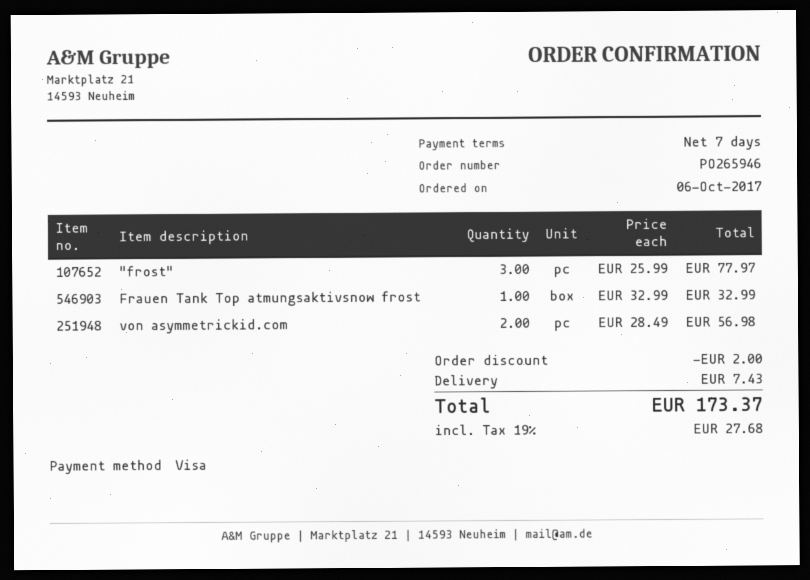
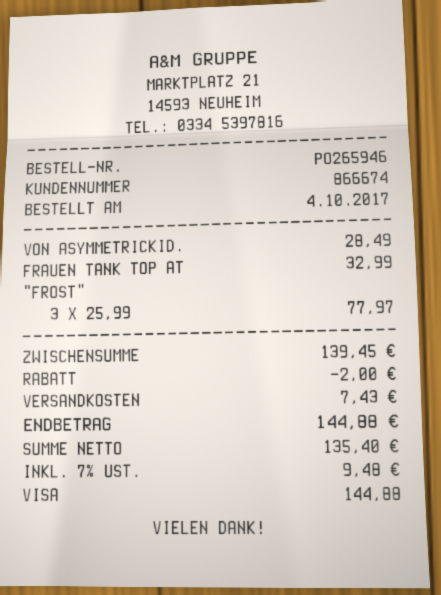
order date: 2017-10-06 -> 2017-10-04
von asymmetrickid.com: 2 x 28.49 = 56.98 -> 1 x 28.49 = 28.49
tax: 19% = 27.68 -> 7% = 9.48
total: 173.37 -> 144.88

